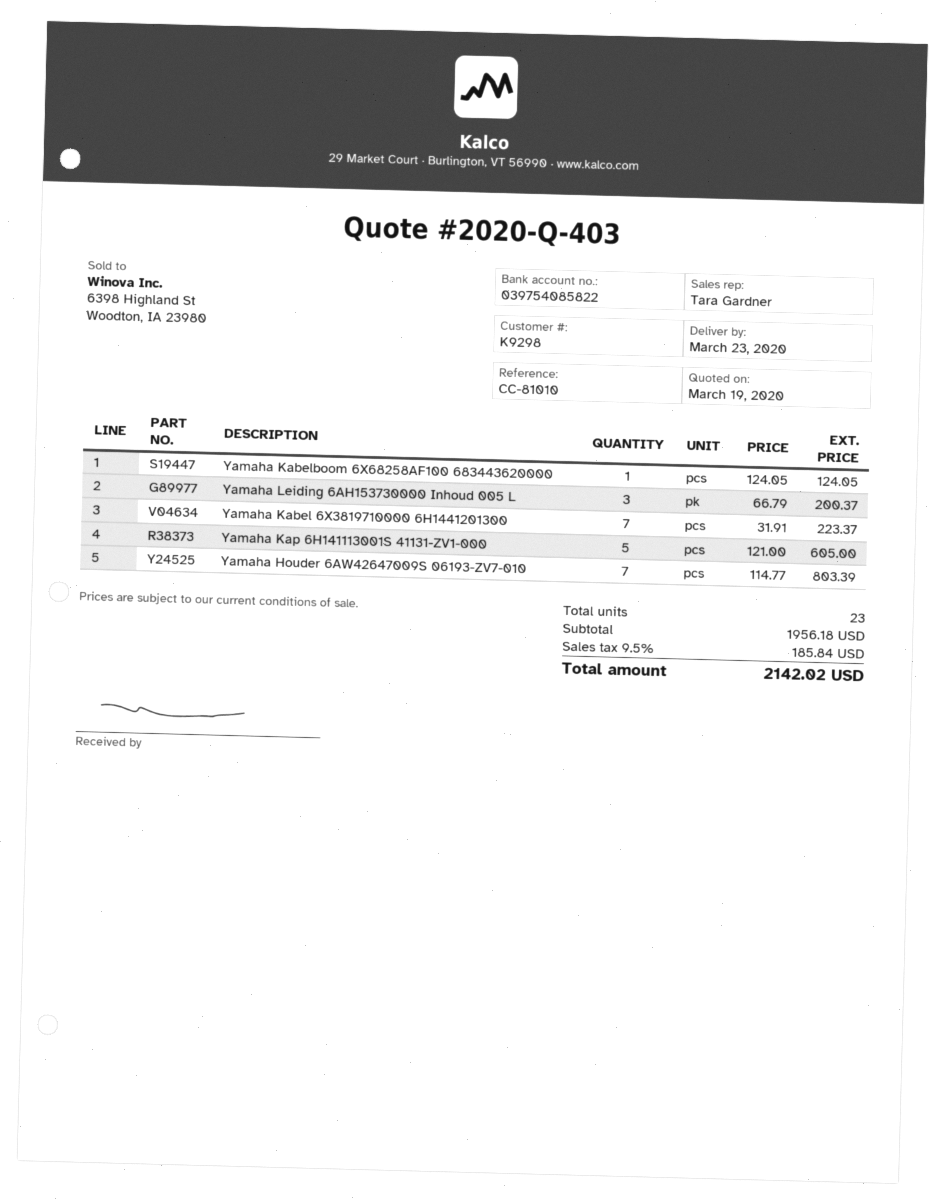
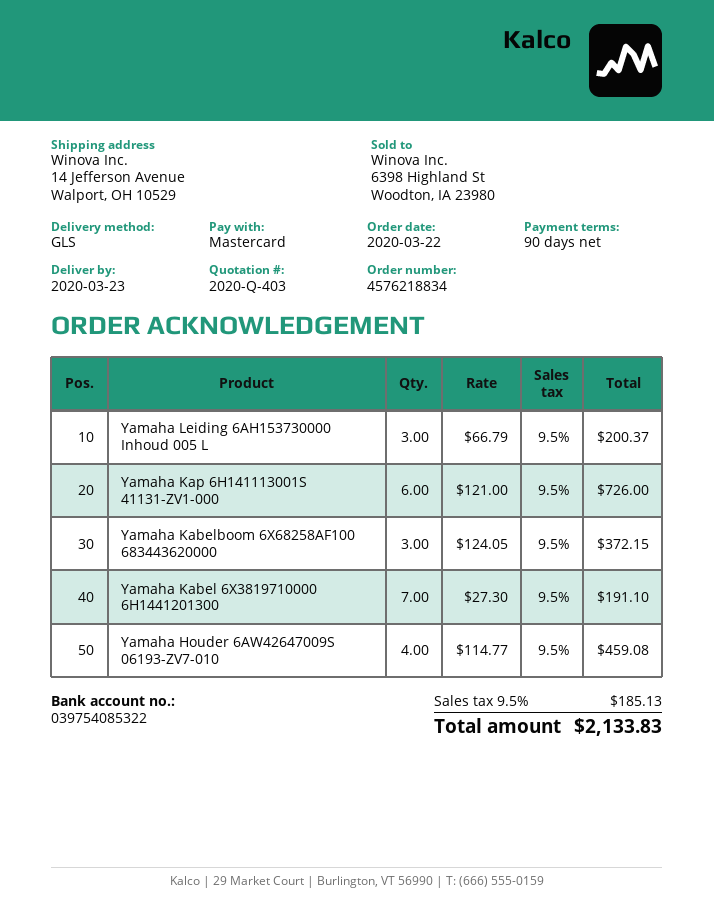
bank account: 039754085822 -> 039754085322
Yamaha Kabelboom 6X68258AF100 683443620000: 1 x 124.05 = 124.05 -> 3 x 124.05 = 372.15
Yamaha Kabel 6X3819710000 6H1441201300: 7 x 31.91 = 223.37 -> 7 x 27.30 = 191.10
Yamaha Kap 6H141113001S 41131-ZV1-000: 5 x 121.00 = 605.00 -> 6 x 121.00 = 726.00
Yamaha Houder 6AW42647009S 06193-ZV7-010: 7 x 114.77 = 803.39 -> 4 x 114.77 = 459.08
tax: 9.5% = 185.84 -> 9.5% = 185.13
total: 2142.02 -> 2133.83

